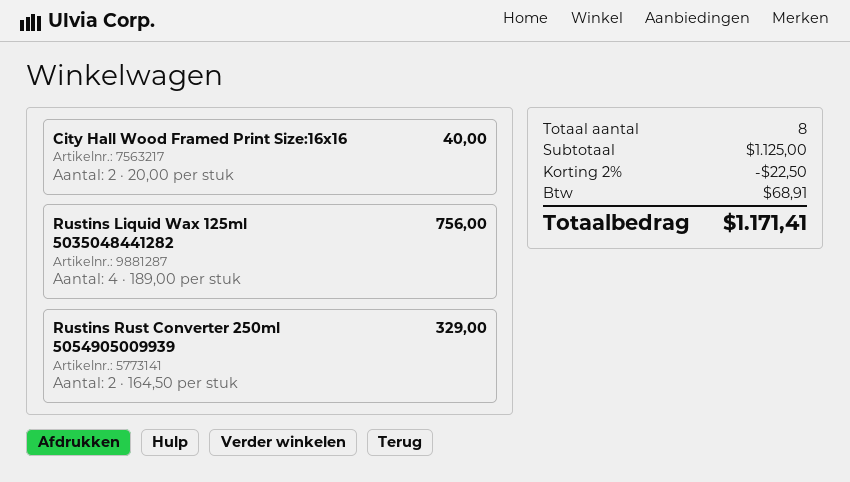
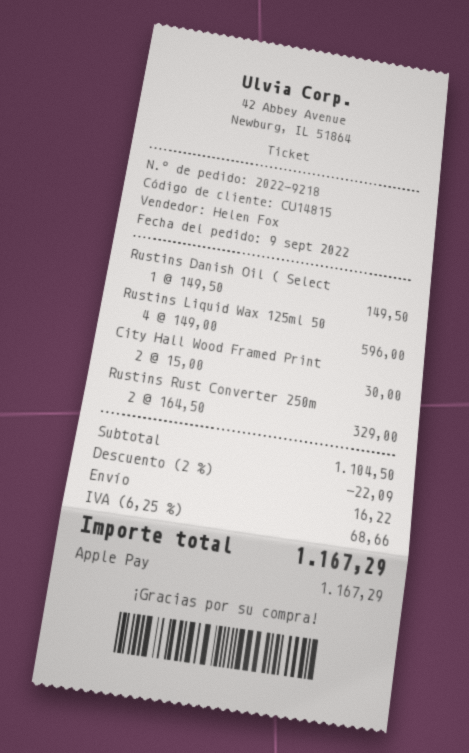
City Hall Wood Framed Print Size:16x16: 2 x 20.00 = 40.00 -> 2 x 15.00 = 30.00
Rustins Liquid Wax 125ml 5035048441282: 4 x 189.00 = 756.00 -> 4 x 149.00 = 596.00
Rustins Danish Oil ( Select: none -> 1 x 149.50 = 149.50
subtotal: 1125.00 -> 1104.50
discount: 2% = 22.50 -> 2% = 22.09
shipping: none -> 16.22
tax: 68.91 -> 68.66
total: 1171.41 -> 1167.29

